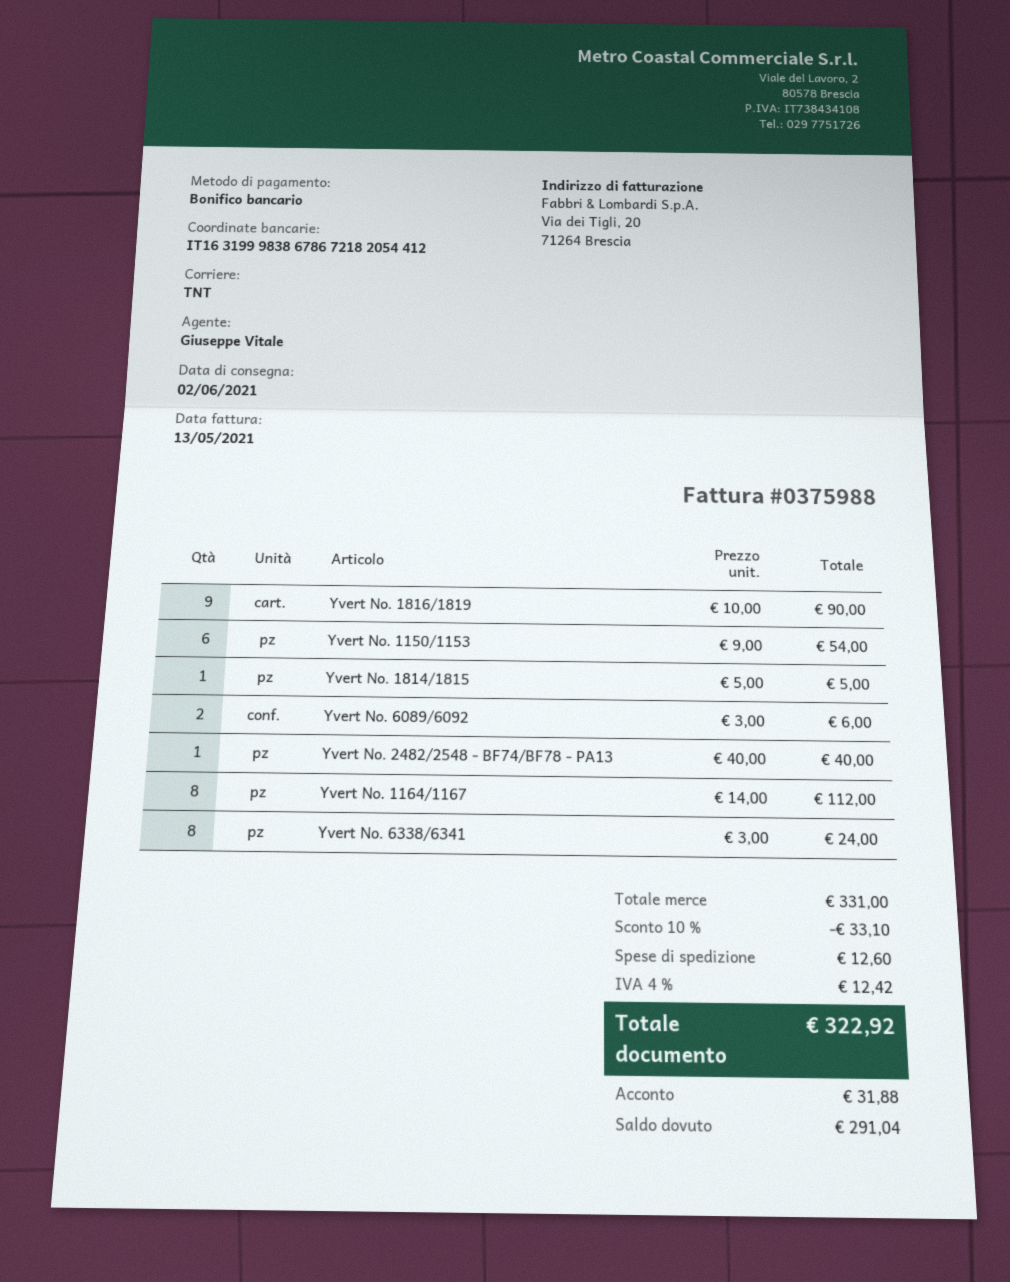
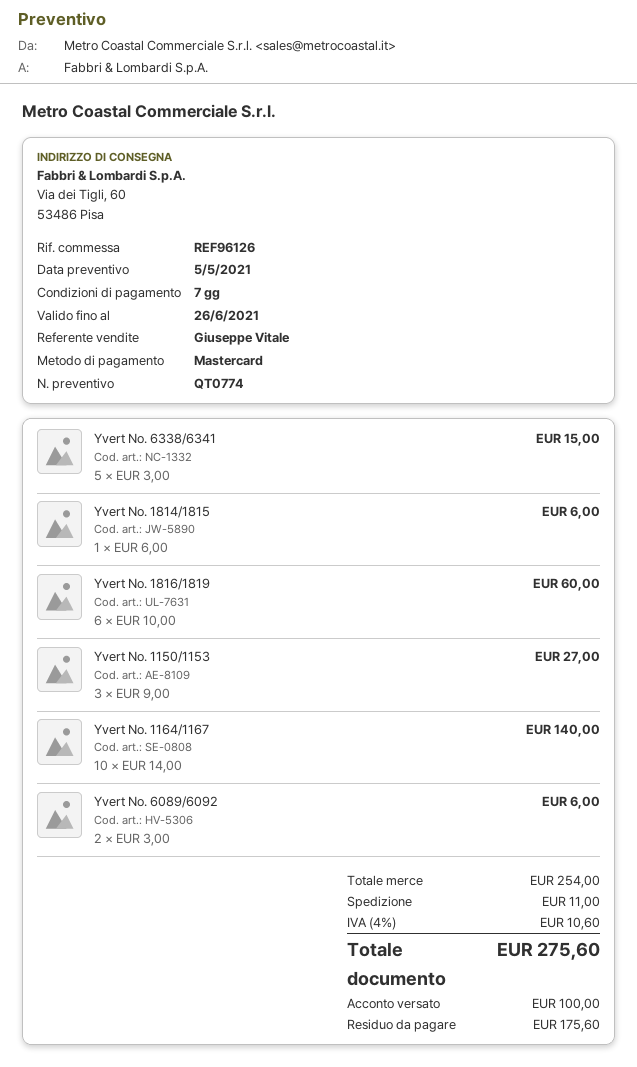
payment method: bank transfer -> Mastercard
Yvert No. 1816/1819: 9 x 10.00 = 90.00 -> 6 x 10.00 = 60.00
Yvert No. 1150/1153: 6 x 9.00 = 54.00 -> 3 x 9.00 = 27.00
Yvert No. 1814/1815: 1 x 5.00 = 5.00 -> 1 x 6.00 = 6.00
Yvert No. 2482/2548 - BF74/BF78 - PA13: 1 x 40.00 = 40.00 -> none
Yvert No. 1164/1167: 8 x 14.00 = 112.00 -> 10 x 14.00 = 140.00
Yvert No. 6338/6341: 8 x 3.00 = 24.00 -> 5 x 3.00 = 15.00
subtotal: 331.00 -> 254.00
discount: 10% = 33.10 -> none
shipping: 12.60 -> 11.00
tax: 4% = 12.42 -> 4% = 10.60
total: 322.92 -> 275.60
deposit: 31.88 -> 100.00
balance: 291.04 -> 175.60

